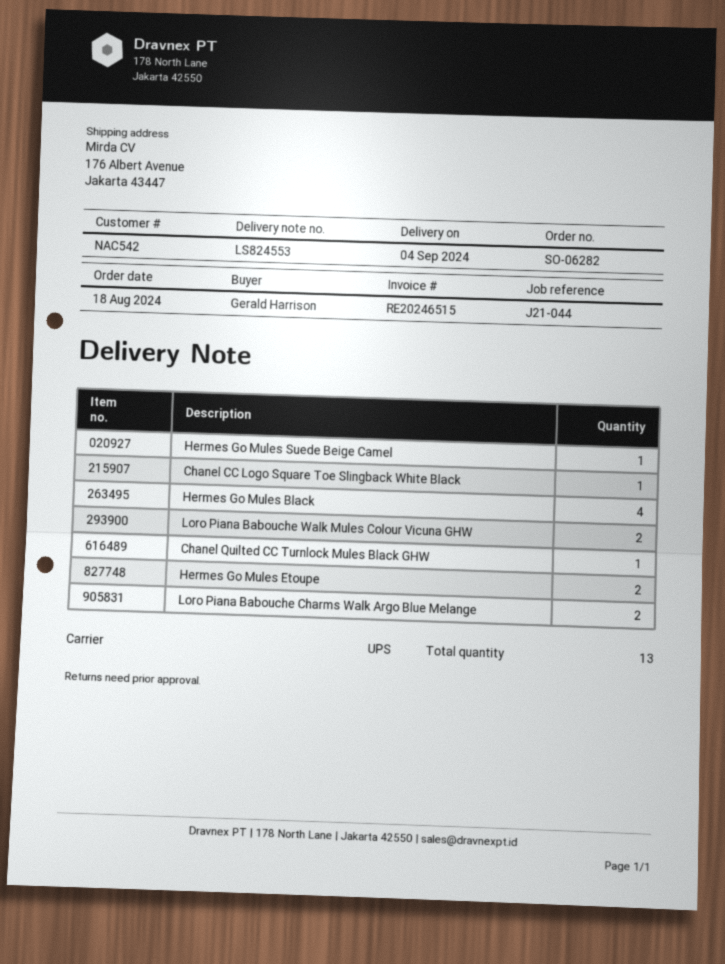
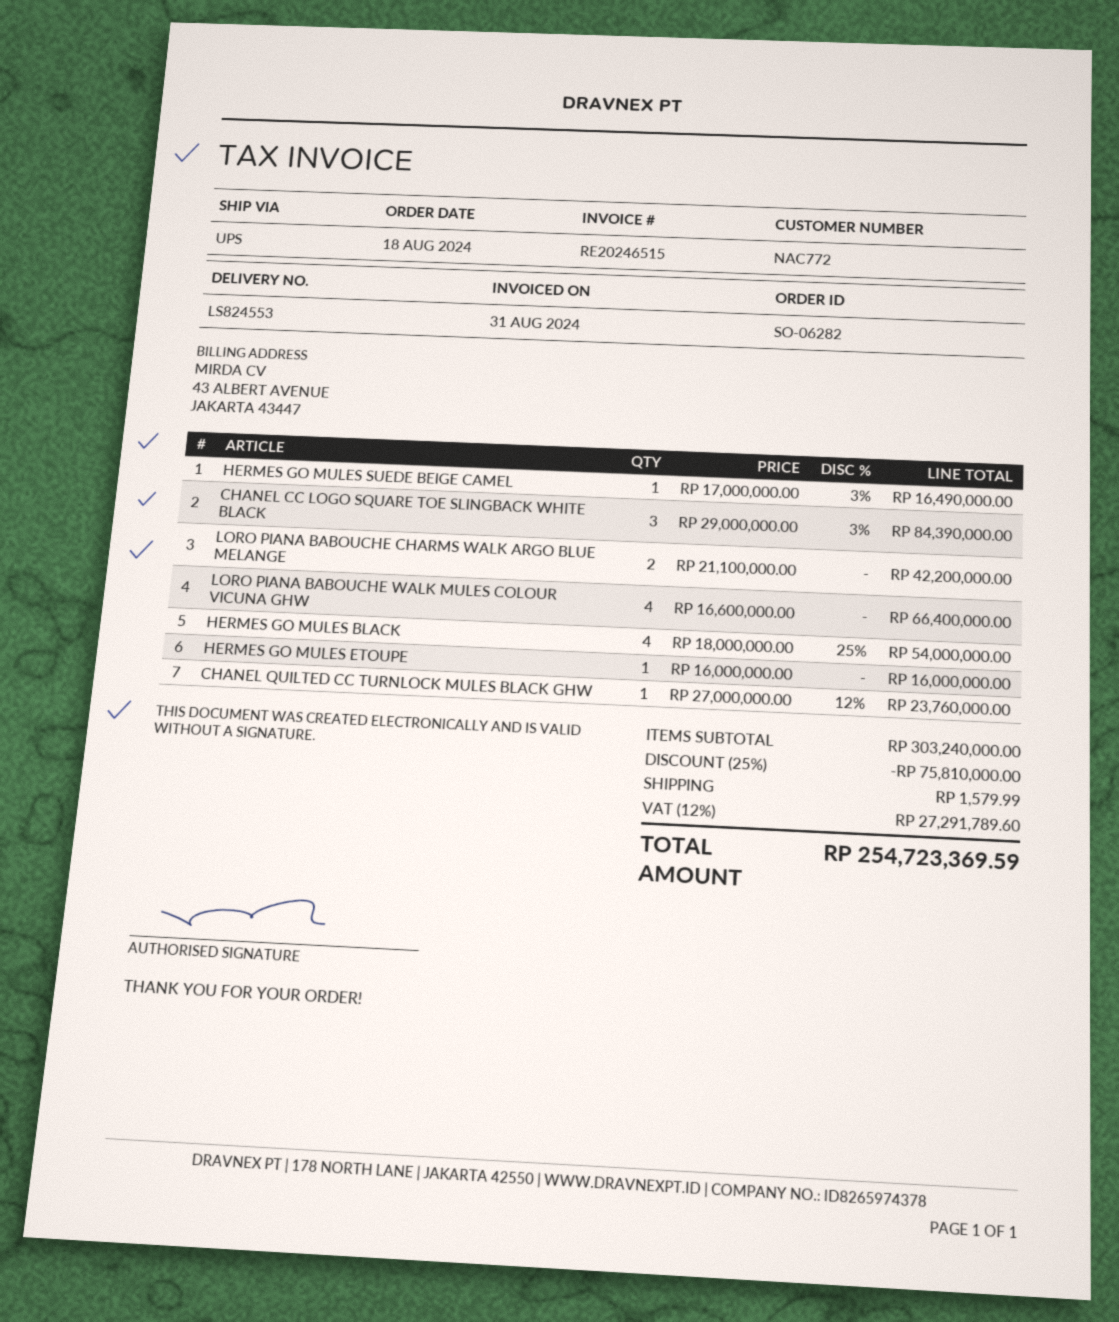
customer number: NAC542 -> NAC772
Chanel CC Logo Square Toe Slingback White Black: 1 -> 3
Loro Piana Babouche Walk Mules Colour Vicuna GHW: 2 -> 4
Hermes Go Mules Etoupe: 2 -> 1

